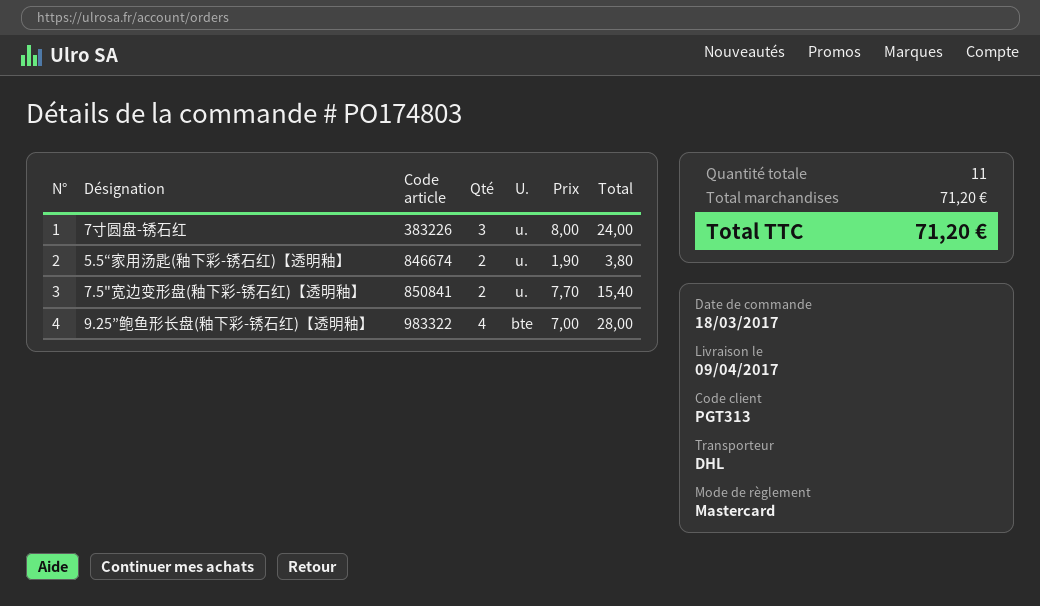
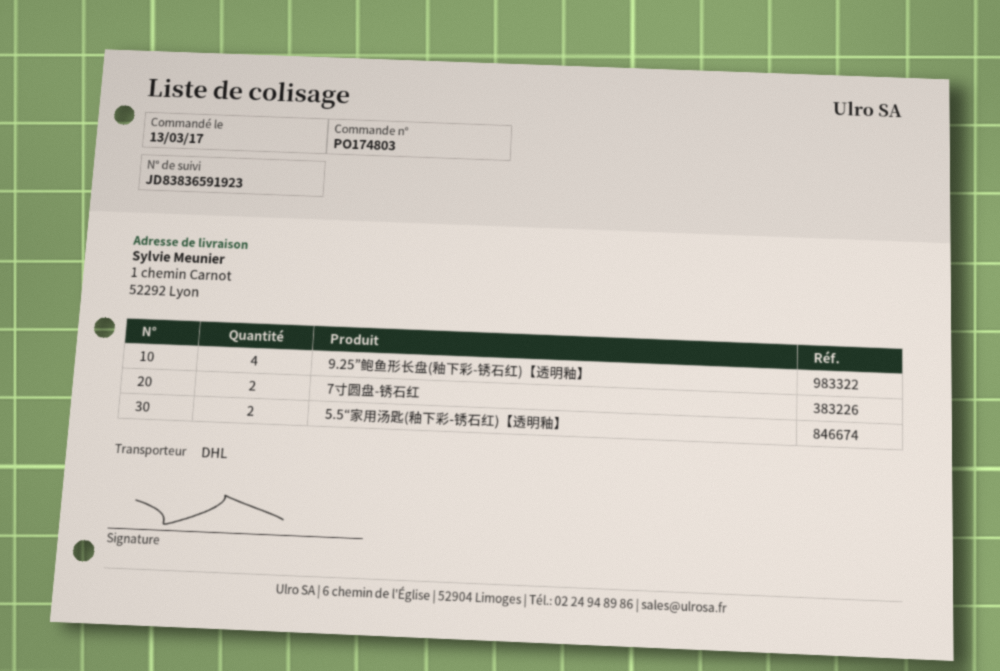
order date: 2017-03-18 -> 2017-03-13
7寸圆盘-锈石红: 3 -> 2
7.5"宽边变形盘(釉下彩-锈石红)【透明釉】: 2 -> none

